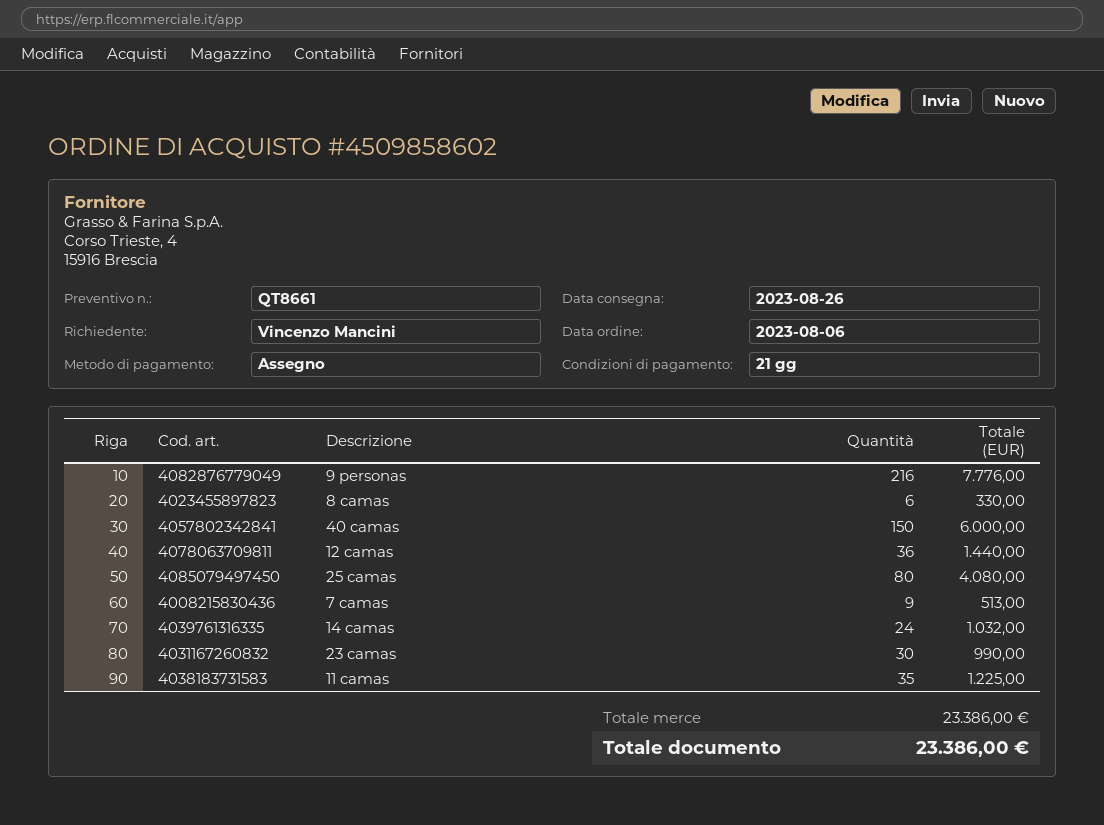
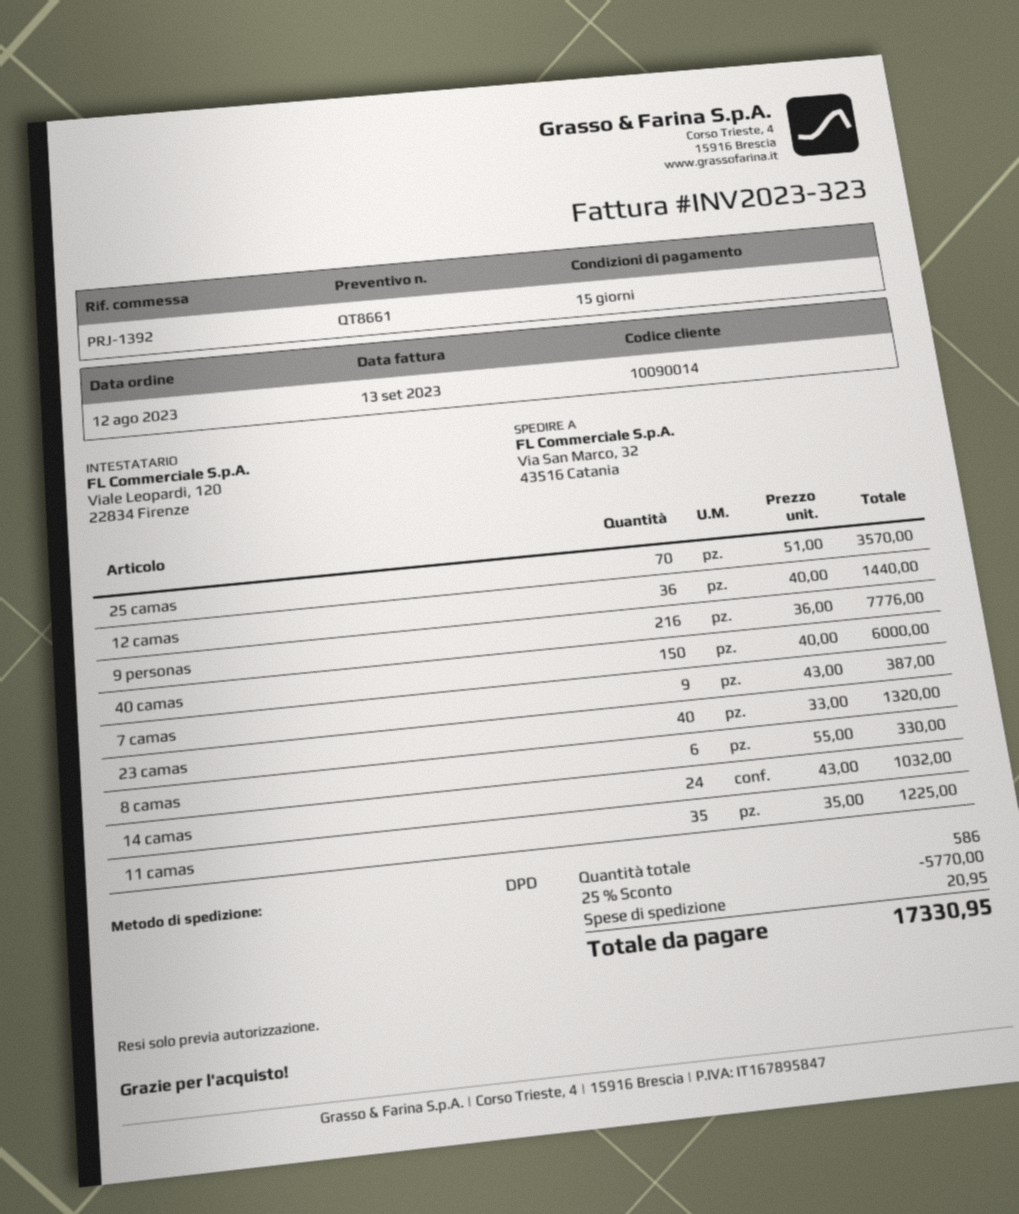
order date: 2023-08-06 -> 2023-08-12
payment terms: 21 days -> 15 days
25 camas: 80 for 4080.00 -> 70 for 3570.00
7 camas: 9 for 513.00 -> 9 for 387.00
23 camas: 30 for 990.00 -> 40 for 1320.00
discount: none -> 25% = 5770.00
shipping: none -> 20.95
total: 23386.00 -> 17330.95

